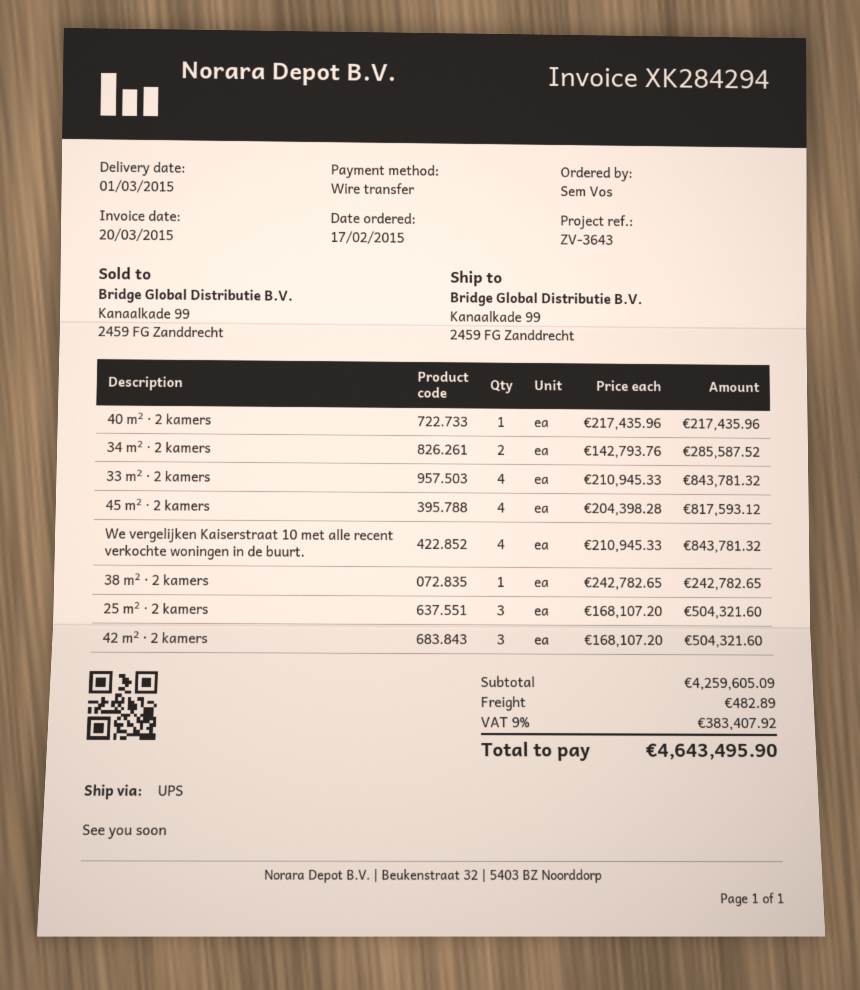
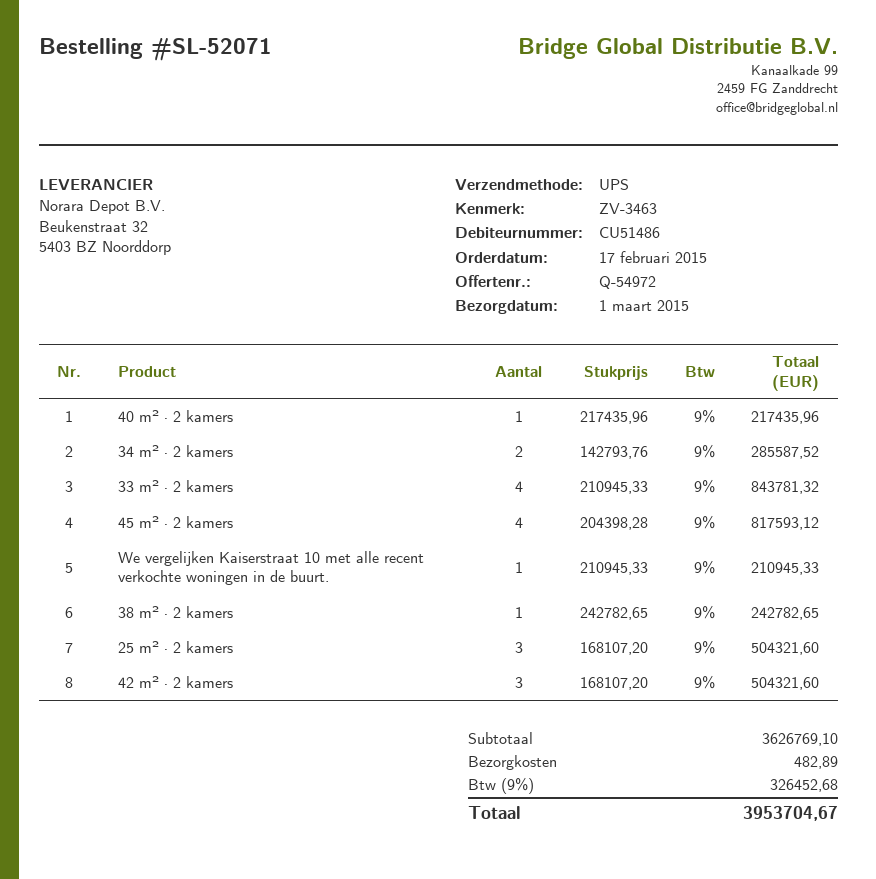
reference: ZV-3643 -> ZV-3463
We vergelijken Kaiserstraat 10 met alle recent verkochte woningen in de buurt.: 4 x 210945.33 = 843781.32 -> 1 x 210945.33 = 210945.33
subtotal: 4259605.09 -> 3626769.10
tax: 9% = 383407.92 -> 9% = 326452.68
total: 4643495.90 -> 3953704.67

